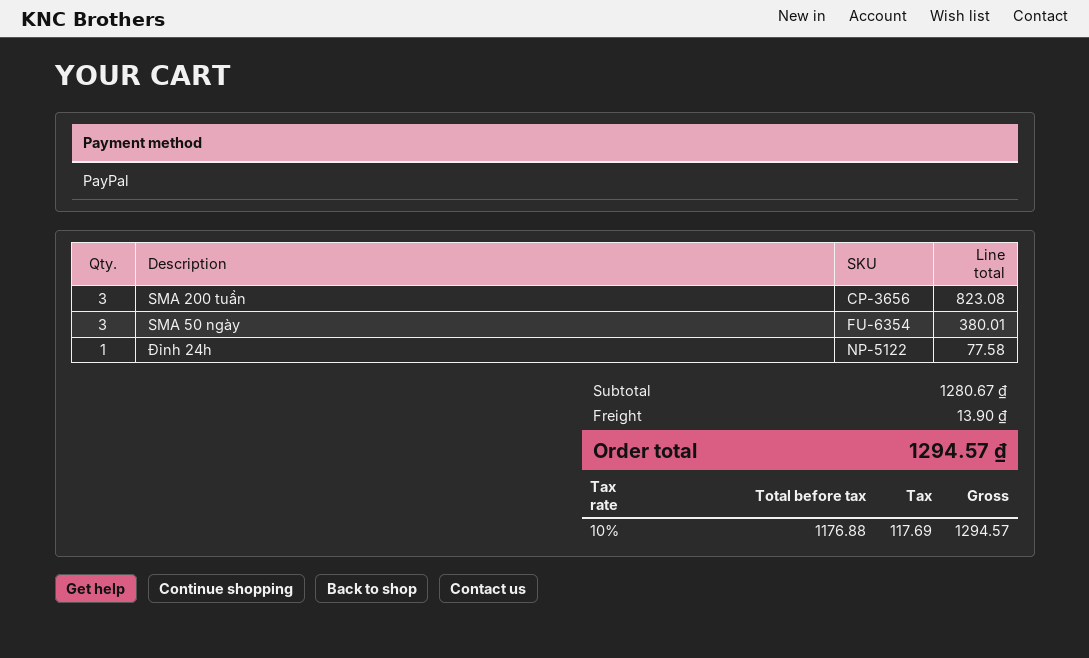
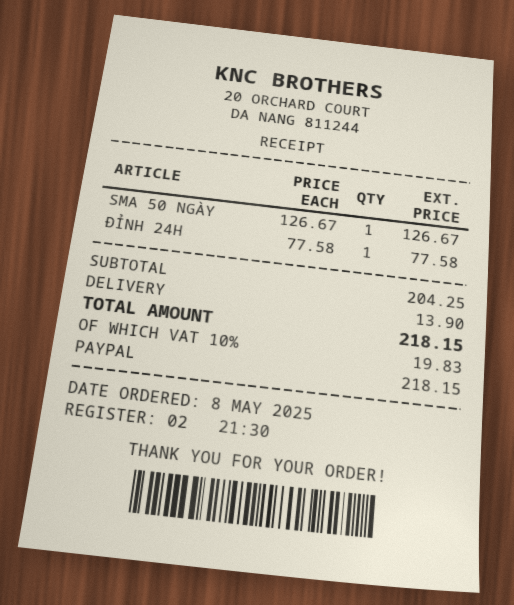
SMA 200 tuần: 3 for 823.08 -> none
SMA 50 ngày: 3 for 380.01 -> 1 for 126.67
subtotal: 1280.67 -> 204.25
tax: 10% = 117.69 -> 10% = 19.83
total: 1294.57 -> 218.15

